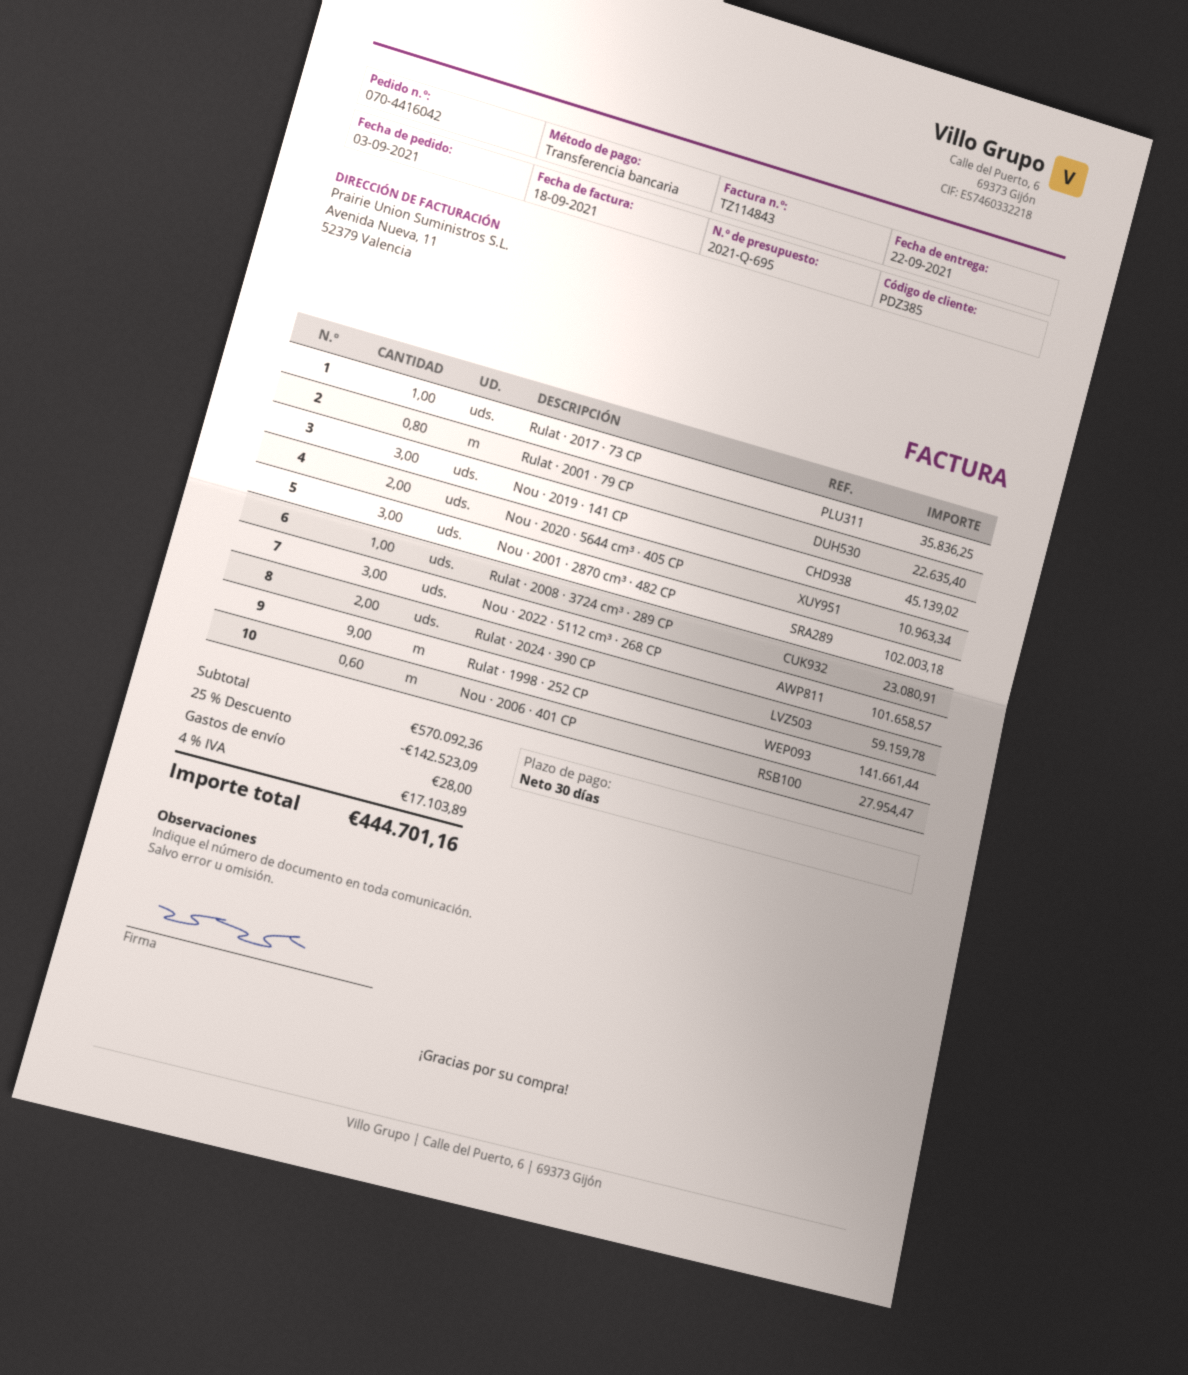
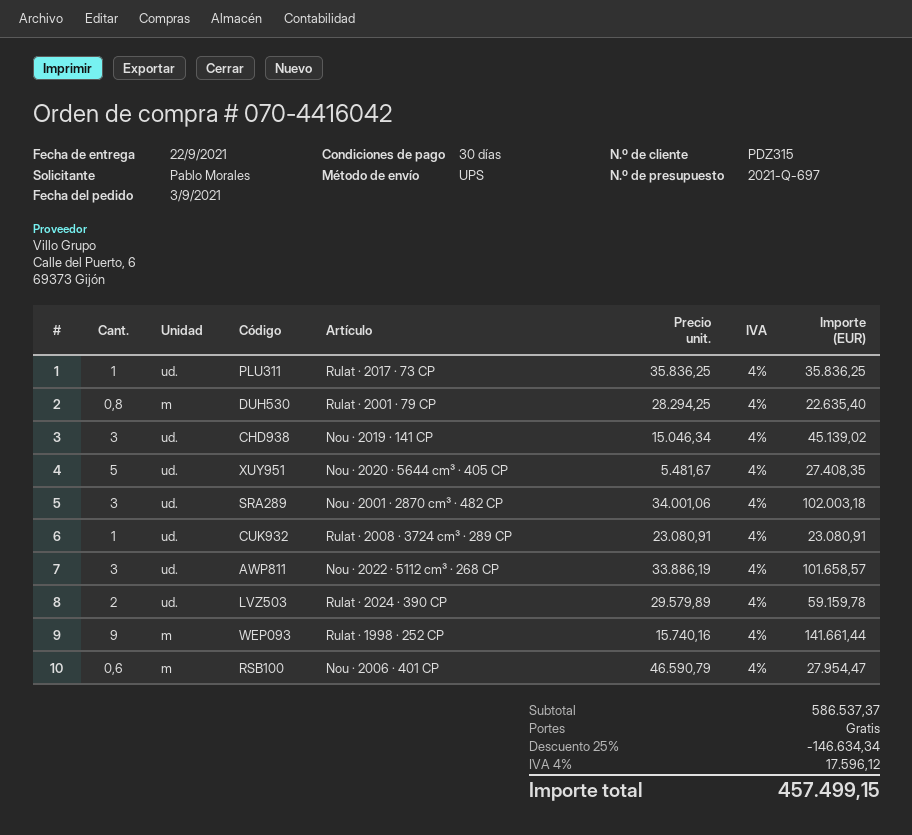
quote number: 2021-Q-695 -> 2021-Q-697
customer number: PDZ385 -> PDZ315
Nou · 2020 · 5644 cm³ · 405 CP: 2 for 10963.34 -> 5 for 27408.35
subtotal: 570092.36 -> 586537.37
discount: 25% = 142523.09 -> 25% = 146634.34
shipping: 28.00 -> 0.00
tax: 4% = 17103.89 -> 4% = 17596.12
total: 444701.16 -> 457499.15

